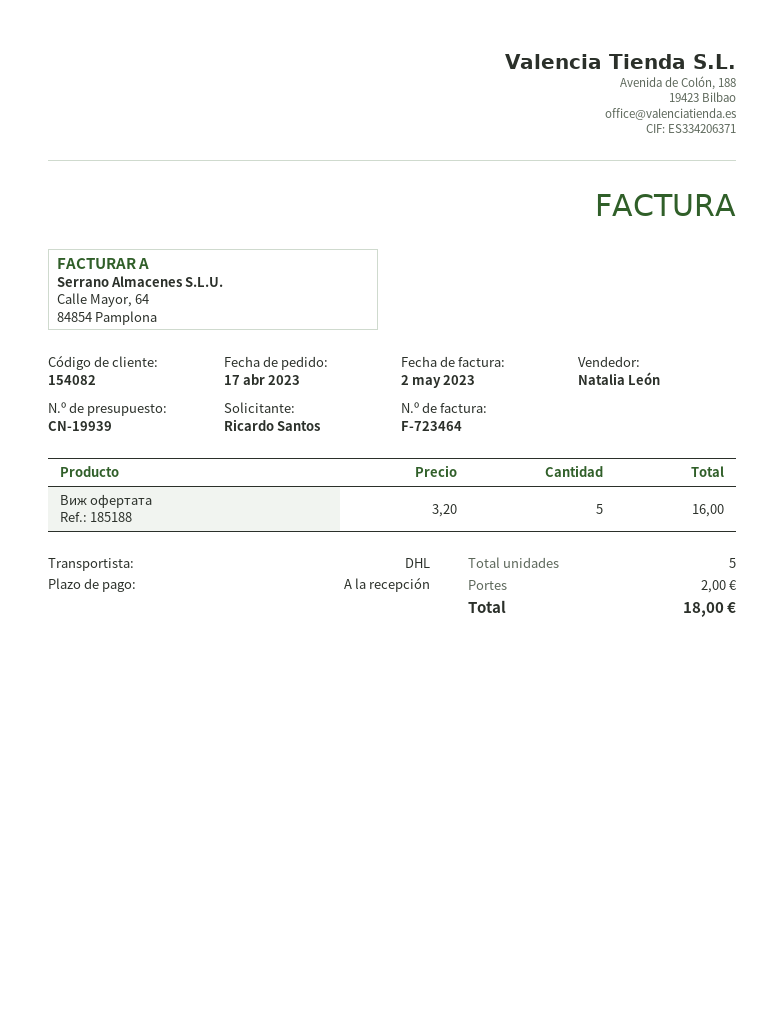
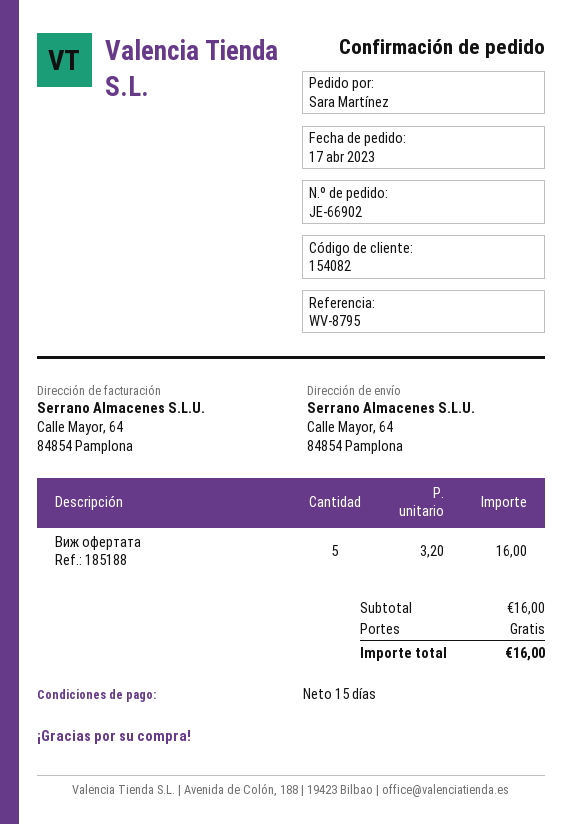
payment terms: on receipt -> 15 days
ordered by: Ricardo Santos -> Sara Martínez
shipping: 2.00 -> 0.00
total: 18.00 -> 16.00

